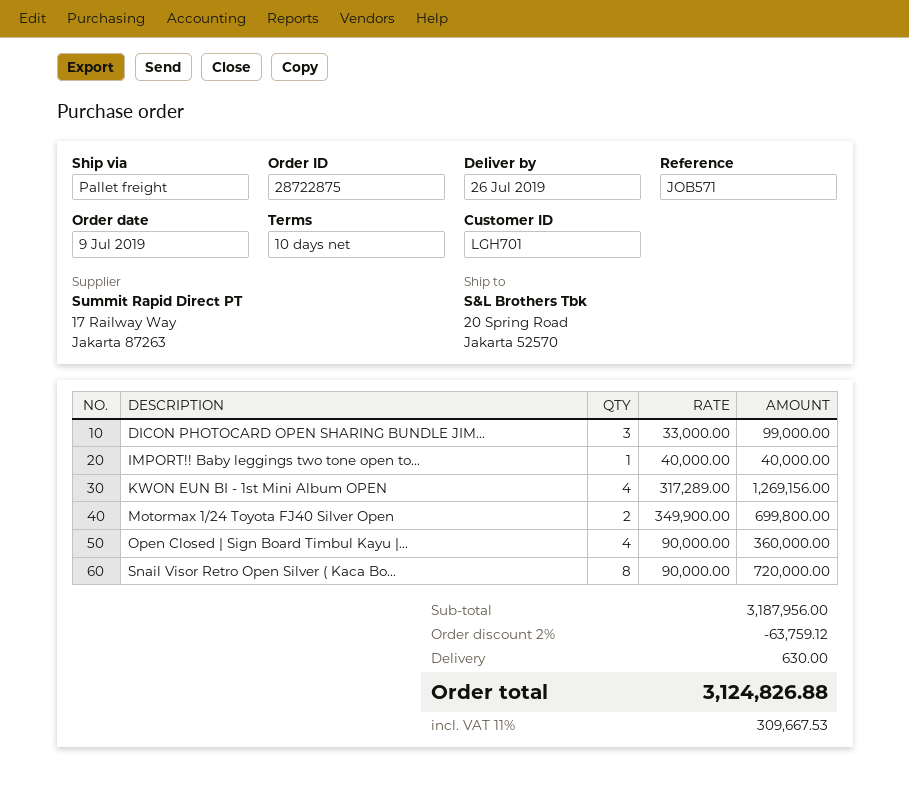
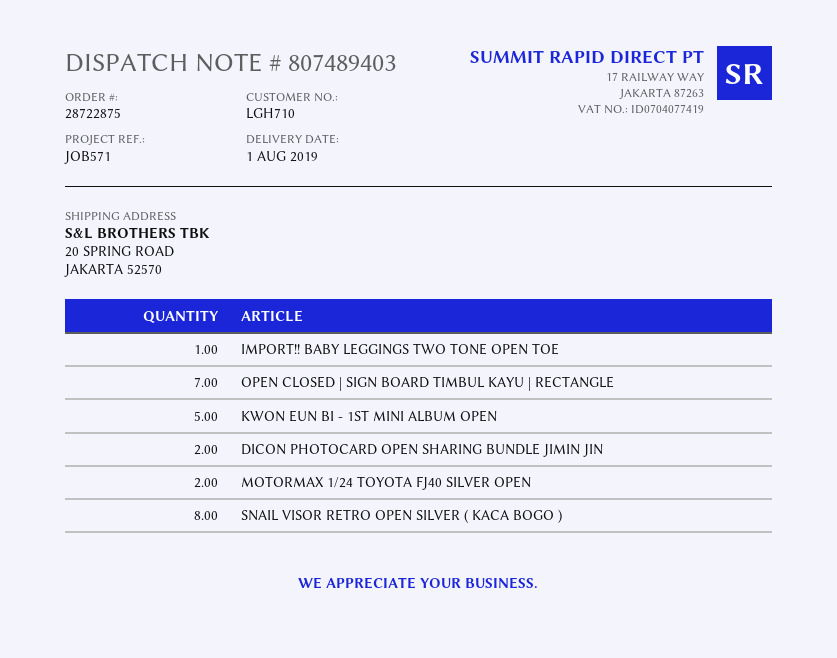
delivery date: 2019-07-26 -> 2019-08-01
customer number: LGH701 -> LGH710
DICON PHOTOCARD OPEN SHARING BUNDLE JIM...: 3 -> 2
KWON EUN BI - 1st Mini Album OPEN: 4 -> 5
Open Closed | Sign Board Timbul Kayu |...: 4 -> 7

